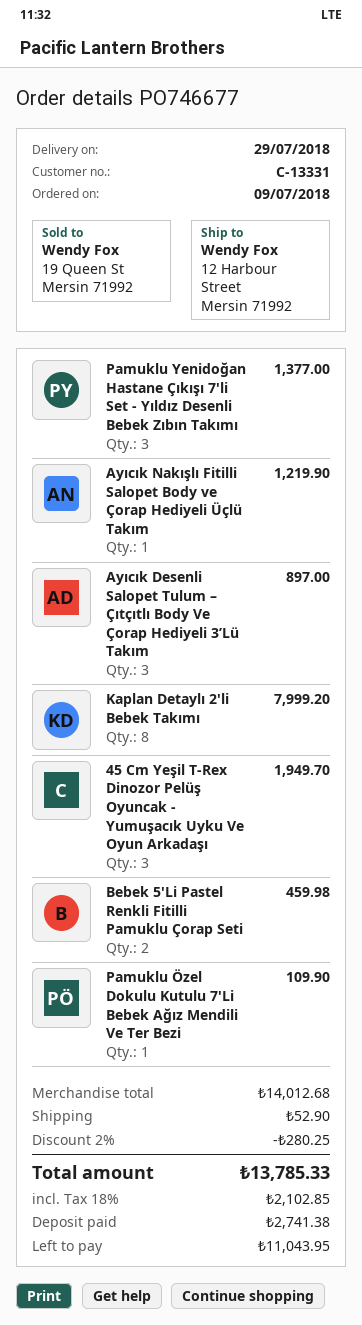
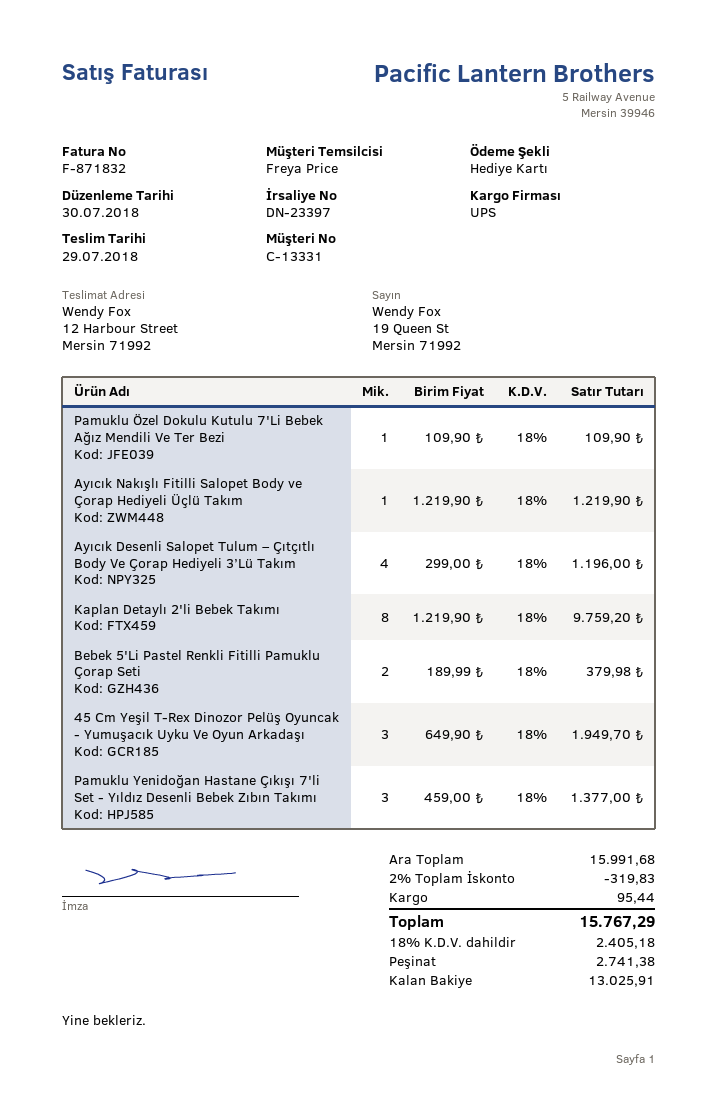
Ayıcık Desenli Salopet Tulum – Çıtçıtlı Body Ve Çorap Hediyeli 3’Lü Takım: 3 for 897.00 -> 4 for 1196.00
Kaplan Detaylı 2'li Bebek Takımı: 8 for 7999.20 -> 8 for 9759.20
Bebek 5'Li Pastel Renkli Fitilli Pamuklu Çorap Seti: 2 for 459.98 -> 2 for 379.98
subtotal: 14012.68 -> 15991.68
discount: 2% = 280.25 -> 2% = 319.83
shipping: 52.90 -> 95.44
tax: 18% = 2102.85 -> 18% = 2405.18
total: 13785.33 -> 15767.29
balance: 11043.95 -> 13025.91

